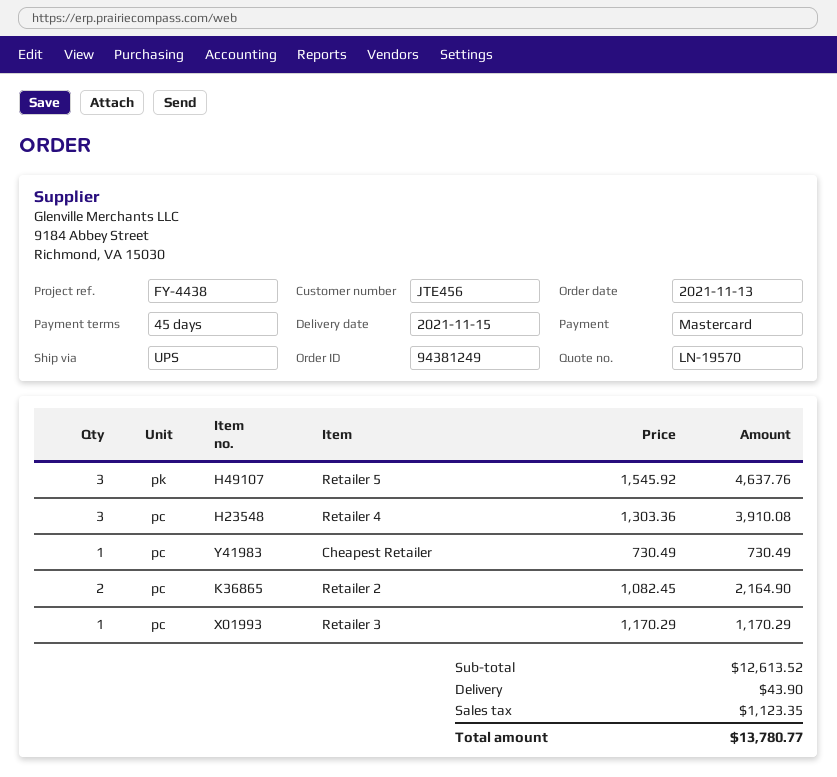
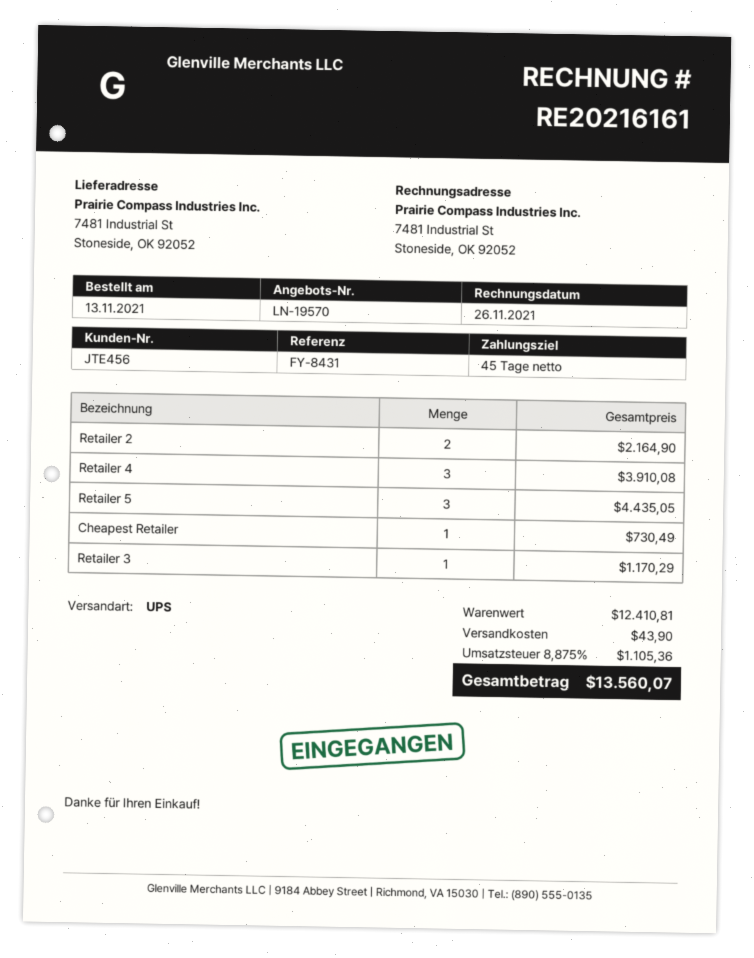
reference: FY-4438 -> FY-8431
Retailer 5: 3 for 4637.76 -> 3 for 4435.05
subtotal: 12613.52 -> 12410.81
tax: 1123.35 -> 1105.36
total: 13780.77 -> 13560.07

